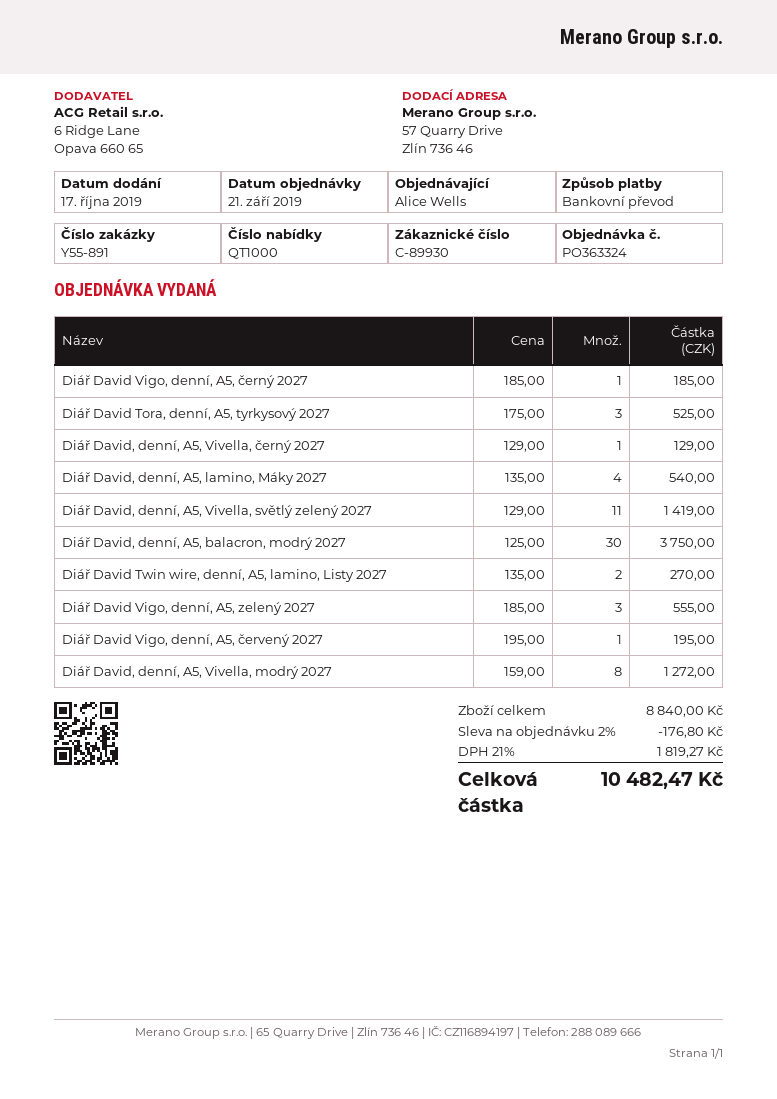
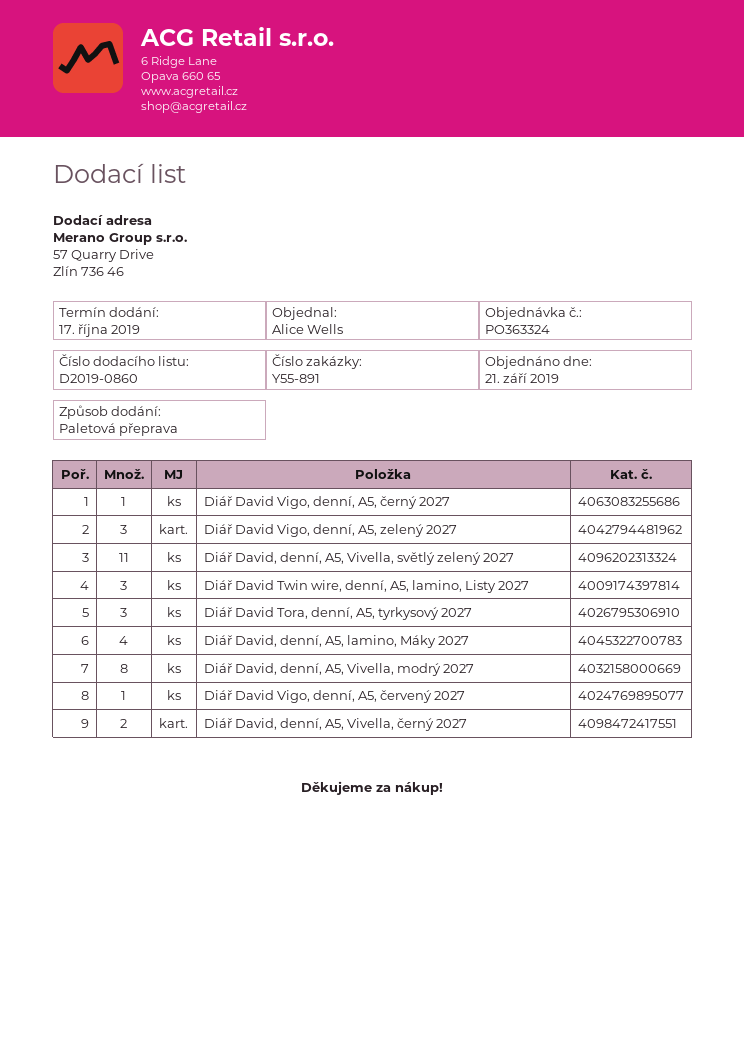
Diář David, denní, A5, Vivella, černý 2027: 1 -> 2
Diář David, denní, A5, balacron, modrý 2027: 30 -> none
Diář David Twin wire, denní, A5, lamino, Listy 2027: 2 -> 3

